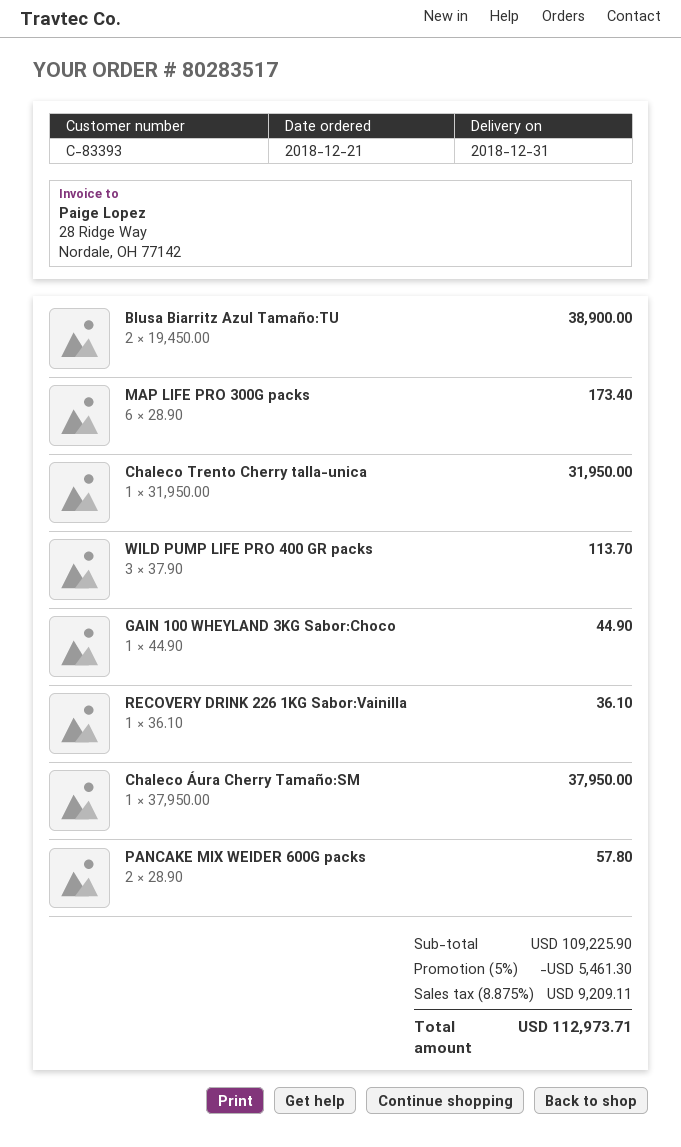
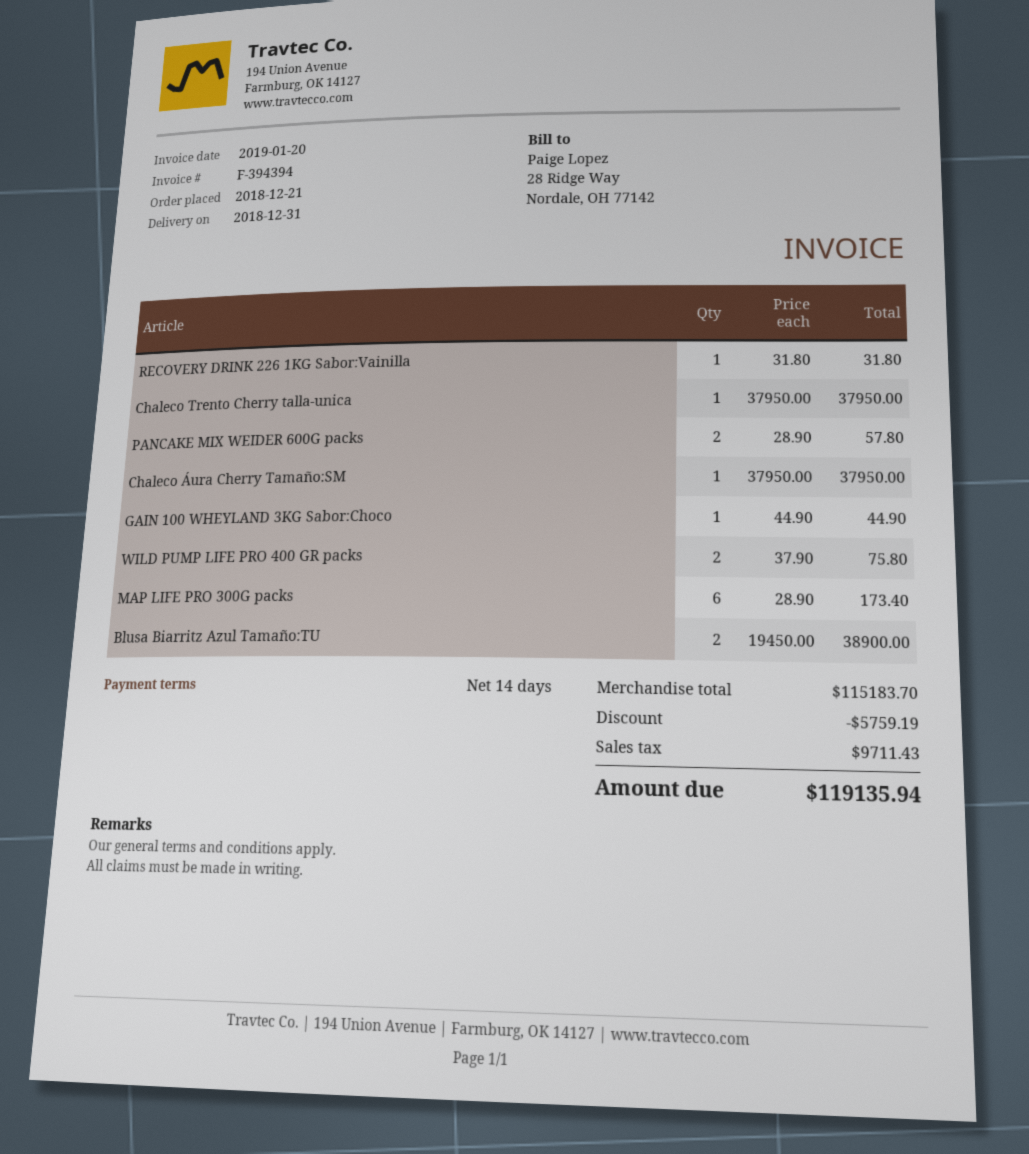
Chaleco Trento Cherry talla-unica: 1 x 31950.00 = 31950.00 -> 1 x 37950.00 = 37950.00
WILD PUMP LIFE PRO 400 GR packs: 3 x 37.90 = 113.70 -> 2 x 37.90 = 75.80
RECOVERY DRINK 226 1KG Sabor:Vainilla: 1 x 36.10 = 36.10 -> 1 x 31.80 = 31.80
subtotal: 109225.90 -> 115183.70
discount: 5461.30 -> 5759.19
tax: 9209.11 -> 9711.43
total: 112973.71 -> 119135.94

